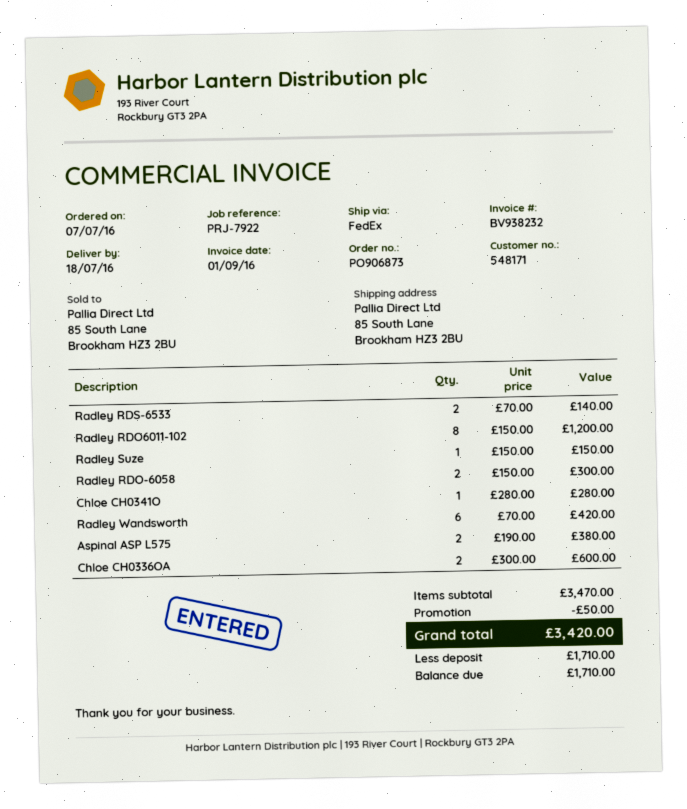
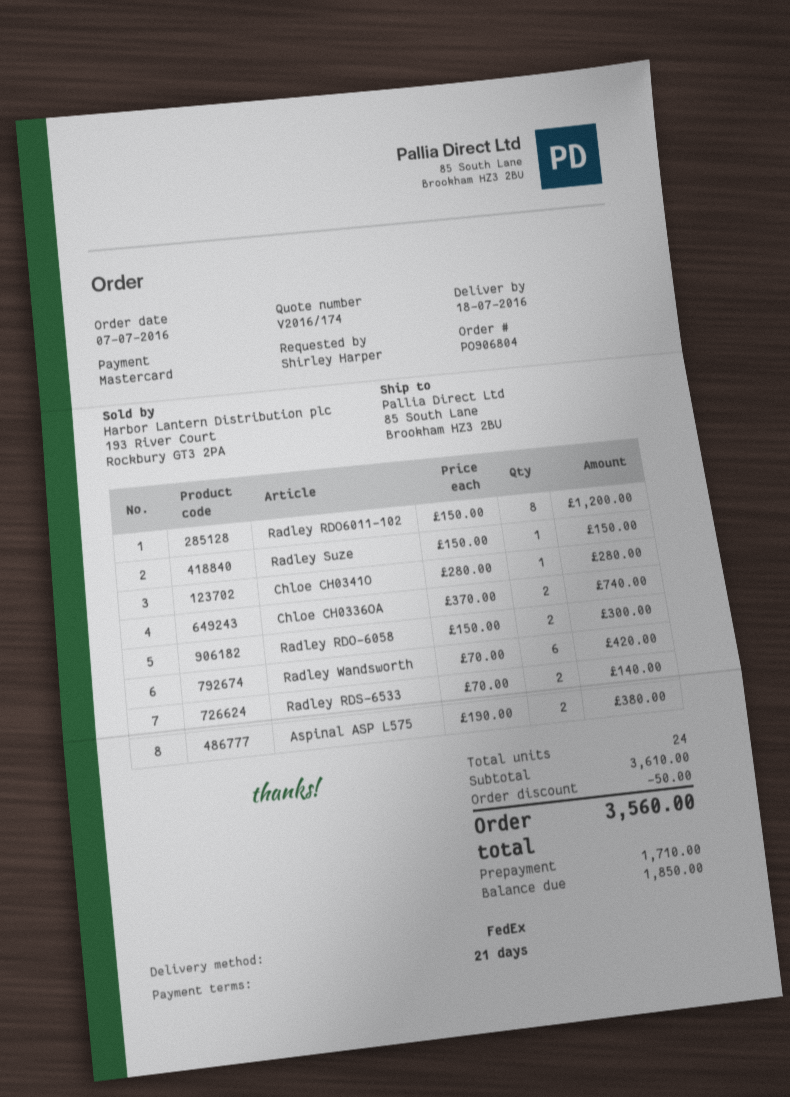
order number: PO906873 -> PO906804
Chloe CH0336OA: 2 x 300.00 = 600.00 -> 2 x 370.00 = 740.00
subtotal: 3470.00 -> 3610.00
total: 3420.00 -> 3560.00
balance: 1710.00 -> 1850.00

